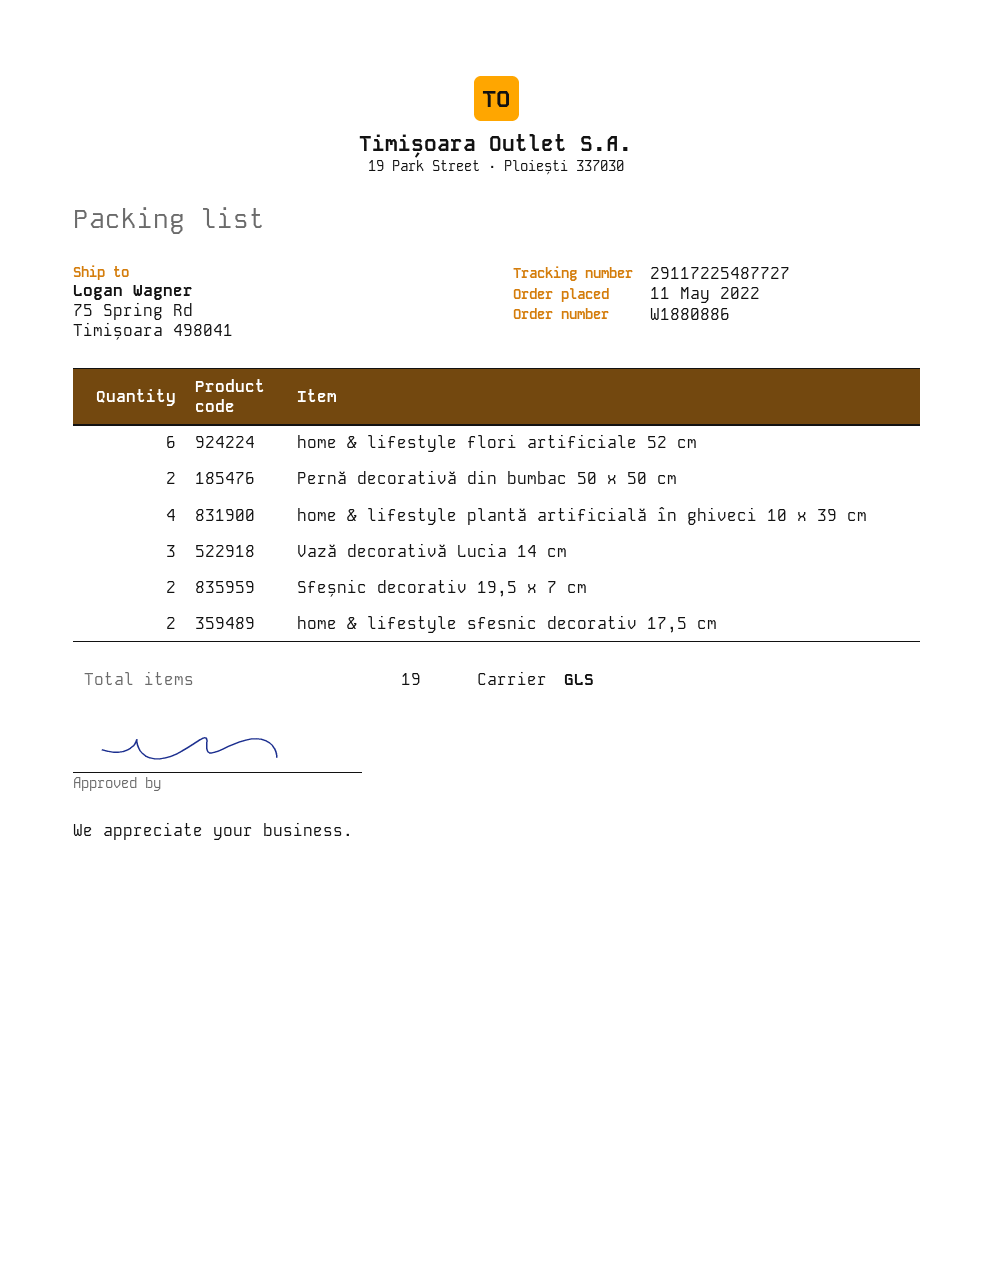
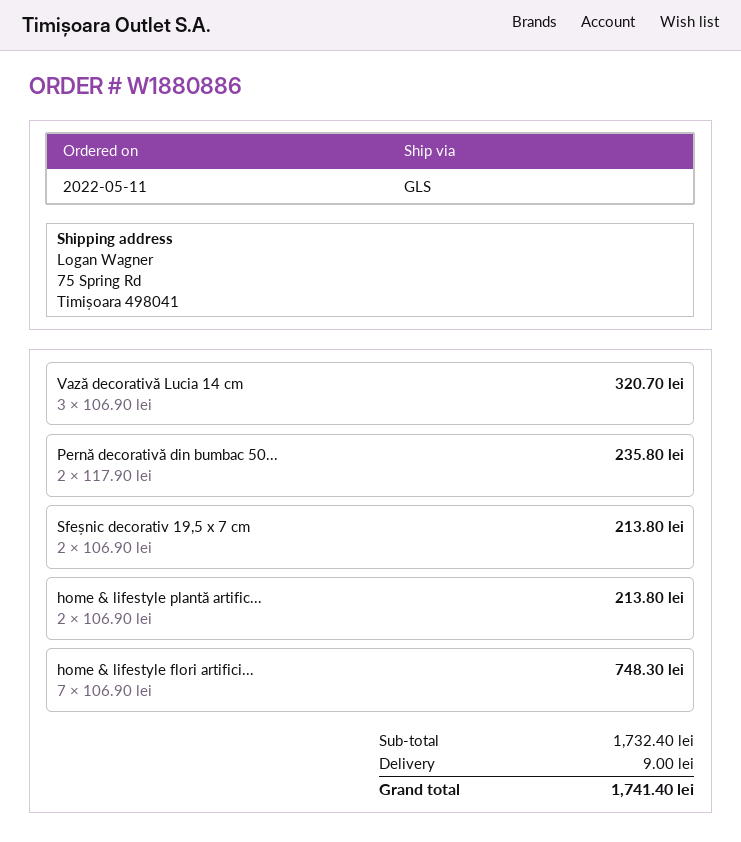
home & lifestyle flori artificiale 52 cm: 6 -> 7
home & lifestyle plantă artificială în ghiveci 10 x 39 cm: 4 -> 2
home & lifestyle sfesnic decorativ 17,5 cm: 2 -> none

